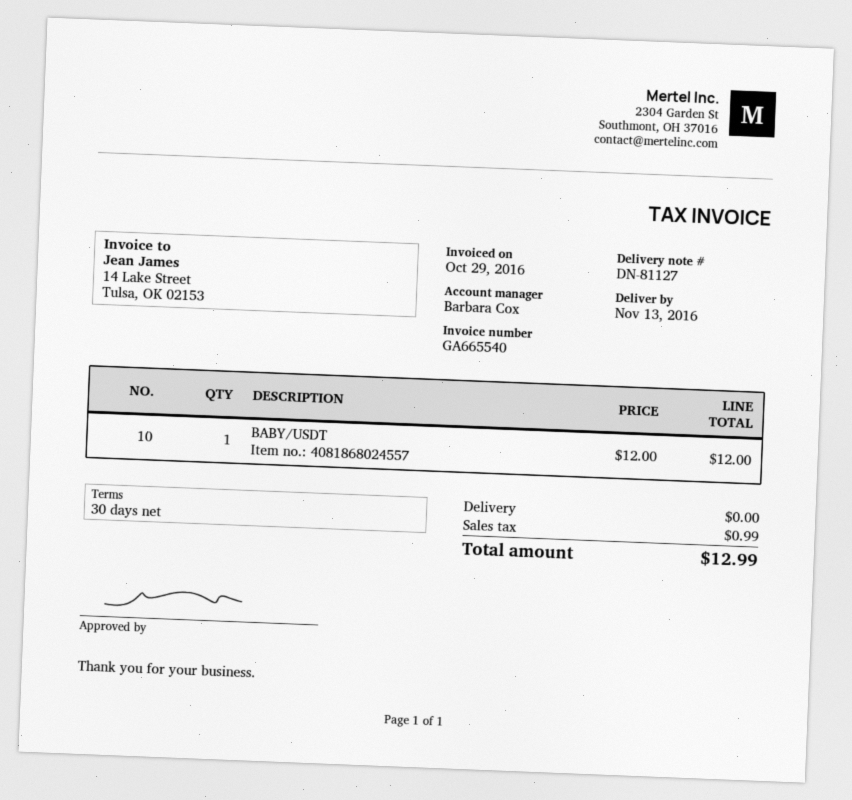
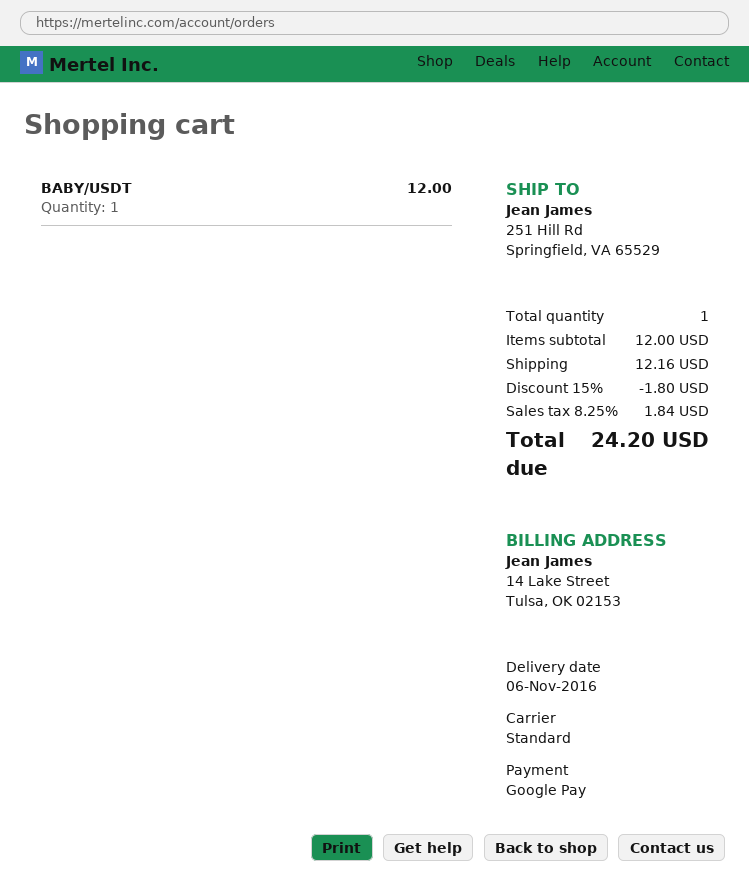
delivery date: 2016-11-13 -> 2016-11-06
discount: none -> 15% = 1.80
shipping: 0.00 -> 12.16
tax: 0.99 -> 1.84
total: 12.99 -> 24.20

